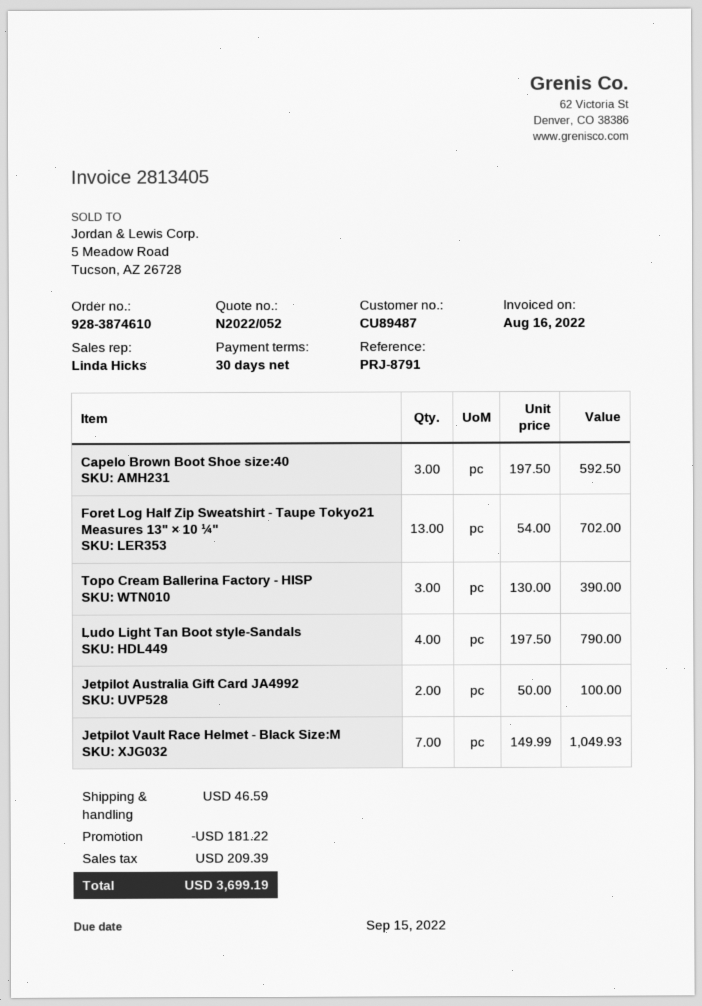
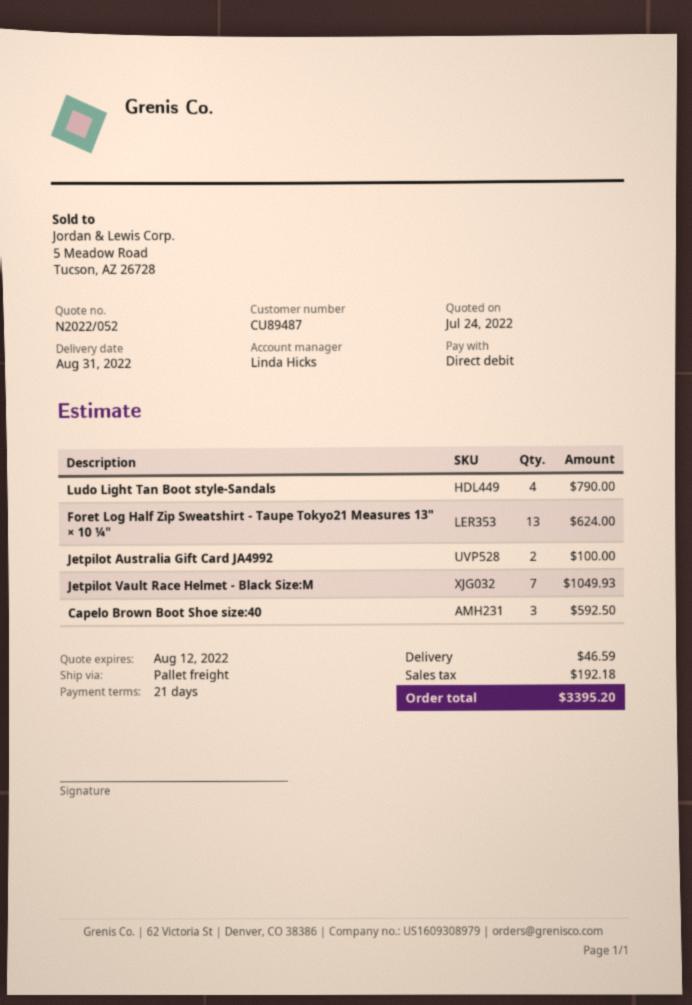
payment terms: 30 days -> 21 days
Foret Log Half Zip Sweatshirt - Taupe Tokyo21 Measures 13" × 10 ¼": 13 for 702.00 -> 13 for 624.00
Topo Cream Ballerina Factory - HISP: 3 for 390.00 -> none
discount: 181.22 -> none
tax: 209.39 -> 192.18
total: 3699.19 -> 3395.20

